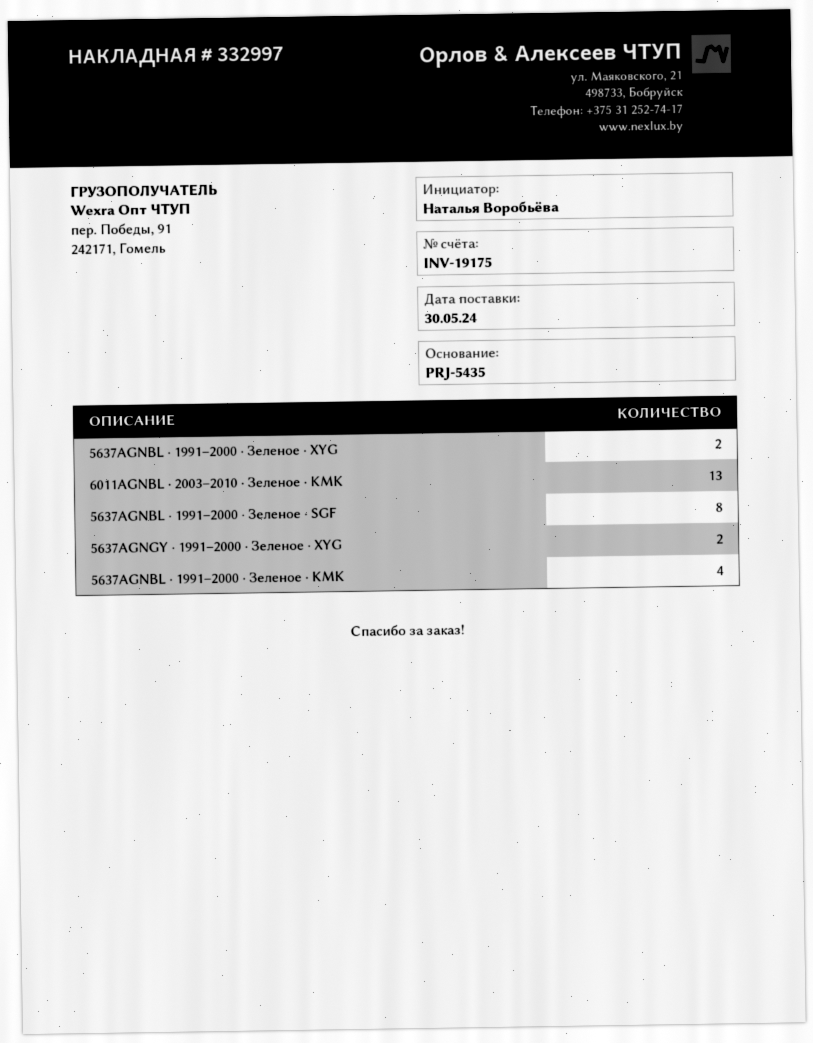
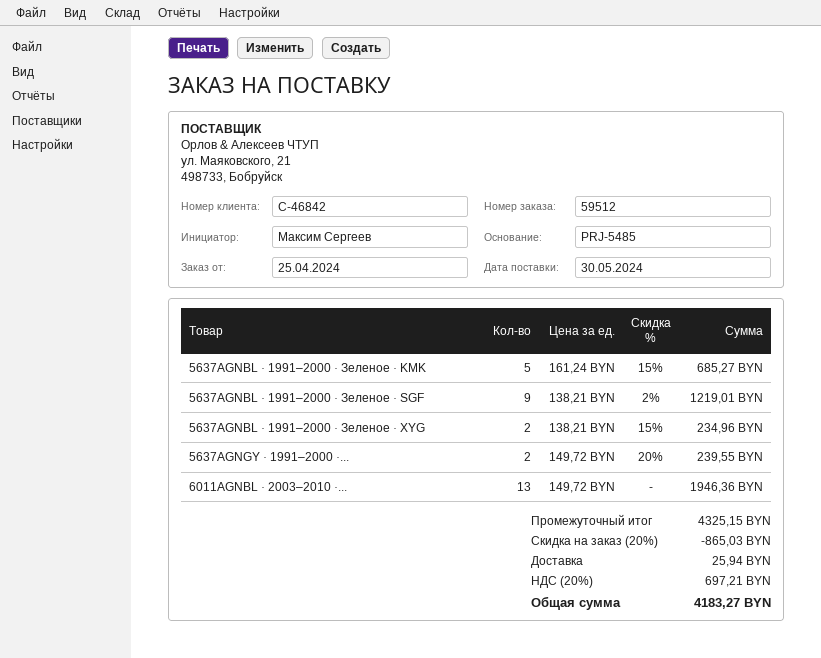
reference: PRJ-5435 -> PRJ-5485
ordered by: Наталья Воробьёва -> Максим Сергеев
5637AGNBL · 1991–2000 · Зеленое · SGF: 8 -> 9
5637AGNBL · 1991–2000 · Зеленое · KMK: 4 -> 5

